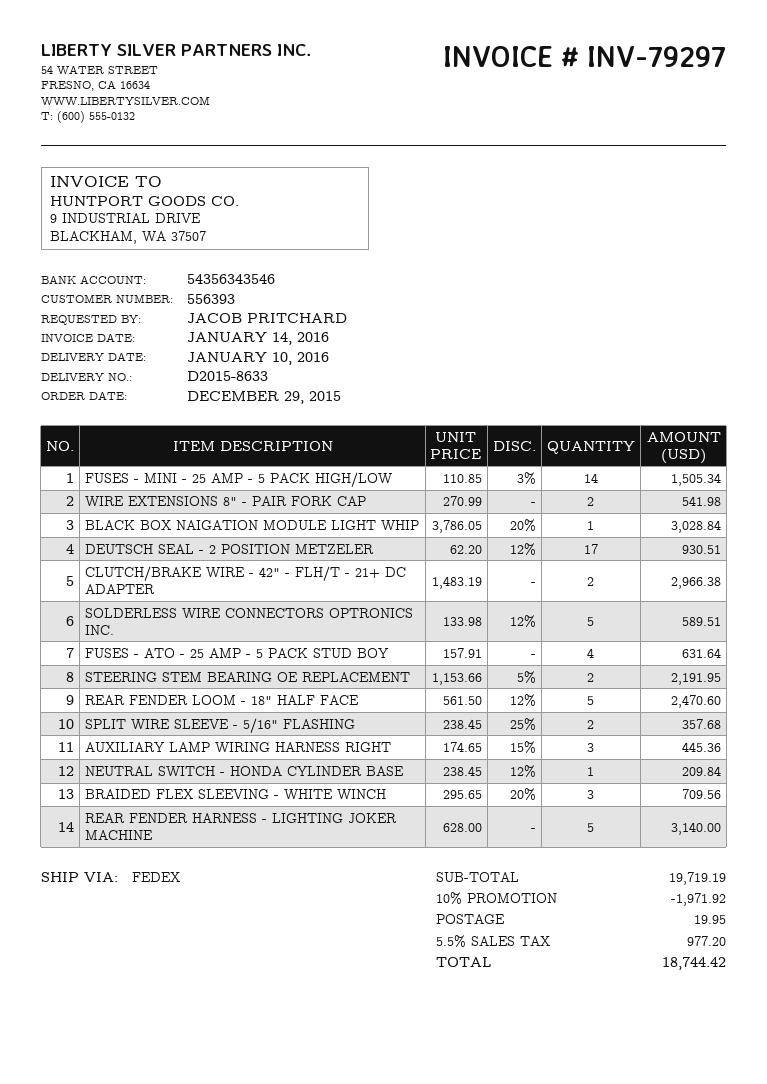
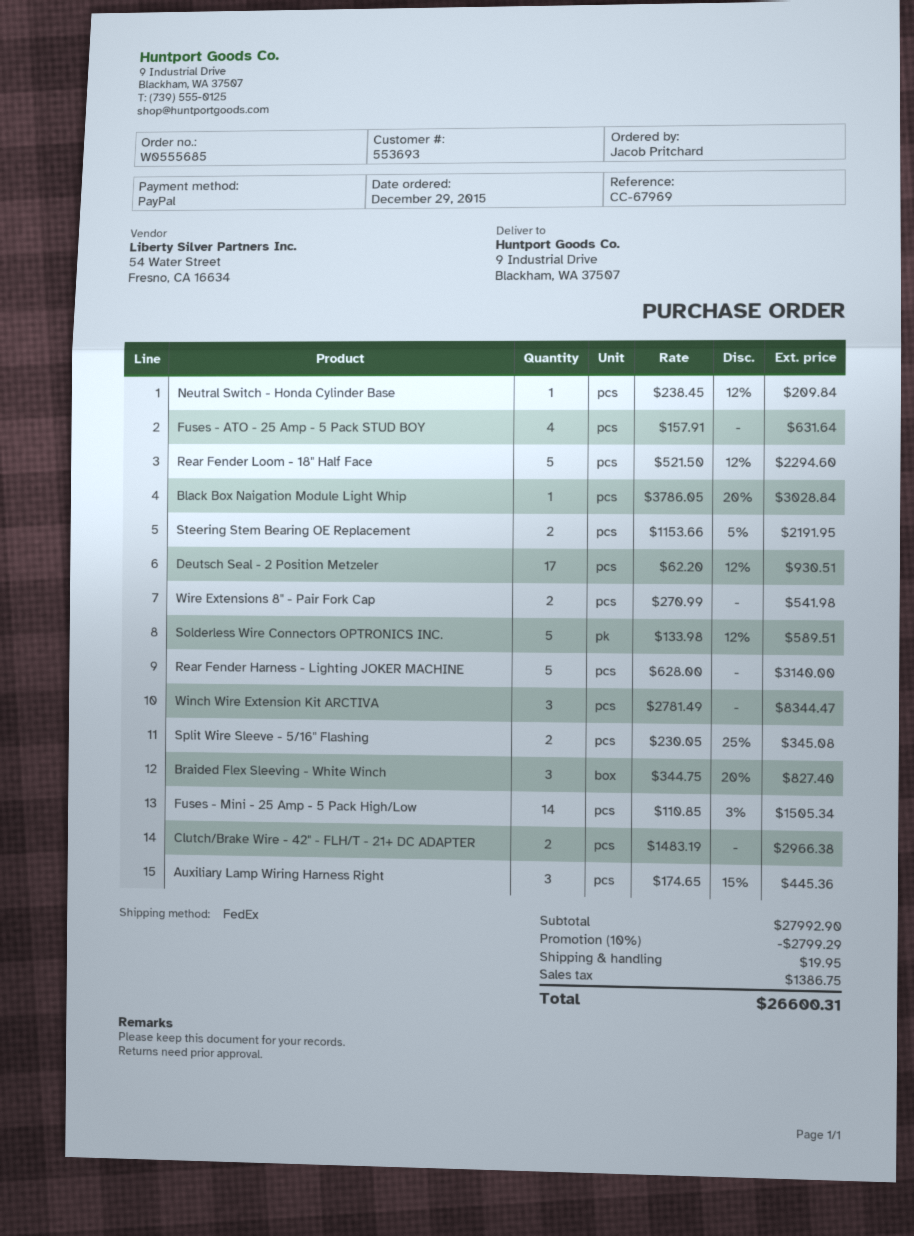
customer number: 556393 -> 553693
REAR FENDER LOOM - 18" HALF FACE: 5 x 561.50 - 12% = 2470.60 -> 5 x 521.50 - 12% = 2294.60
SPLIT WIRE SLEEVE - 5/16" FLASHING: 2 x 238.45 - 25% = 357.68 -> 2 x 230.05 - 25% = 345.08
BRAIDED FLEX SLEEVING - WHITE WINCH: 3 x 295.65 - 20% = 709.56 -> 3 x 344.75 - 20% = 827.40
Winch Wire Extension Kit ARCTIVA: none -> 3 x 2781.49 = 8344.47
subtotal: 19719.19 -> 27992.90
discount: 10% = 1971.92 -> 10% = 2799.29
tax: 977.20 -> 1386.75
total: 18744.42 -> 26600.31

